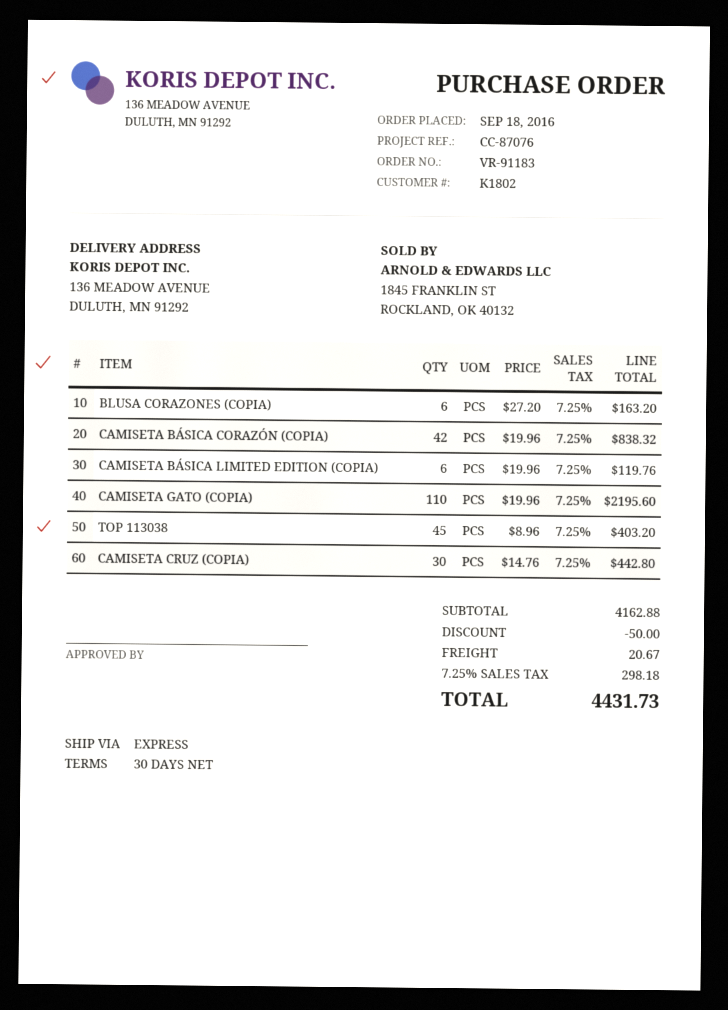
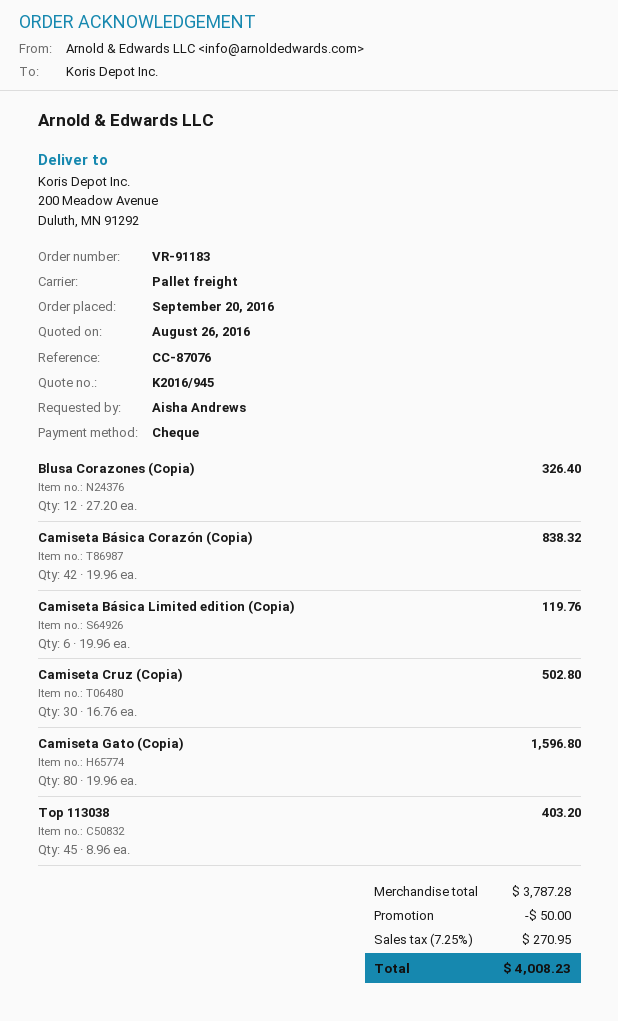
order date: 2016-09-18 -> 2016-09-20
shipping method: express -> pallet freight
ship to: 136 MEADOW AVENUE, DULUTH, MN 91292 -> 200 Meadow Avenue, Duluth, MN 91292
BLUSA CORAZONES (COPIA): 6 x 27.20 = 163.20 -> 12 x 27.20 = 326.40
CAMISETA GATO (COPIA): 110 x 19.96 = 2195.60 -> 80 x 19.96 = 1596.80
CAMISETA CRUZ (COPIA): 30 x 14.76 = 442.80 -> 30 x 16.76 = 502.80
subtotal: 4162.88 -> 3787.28
shipping: 20.67 -> none
tax: 7.25% = 298.18 -> 7.25% = 270.95
total: 4431.73 -> 4008.23

